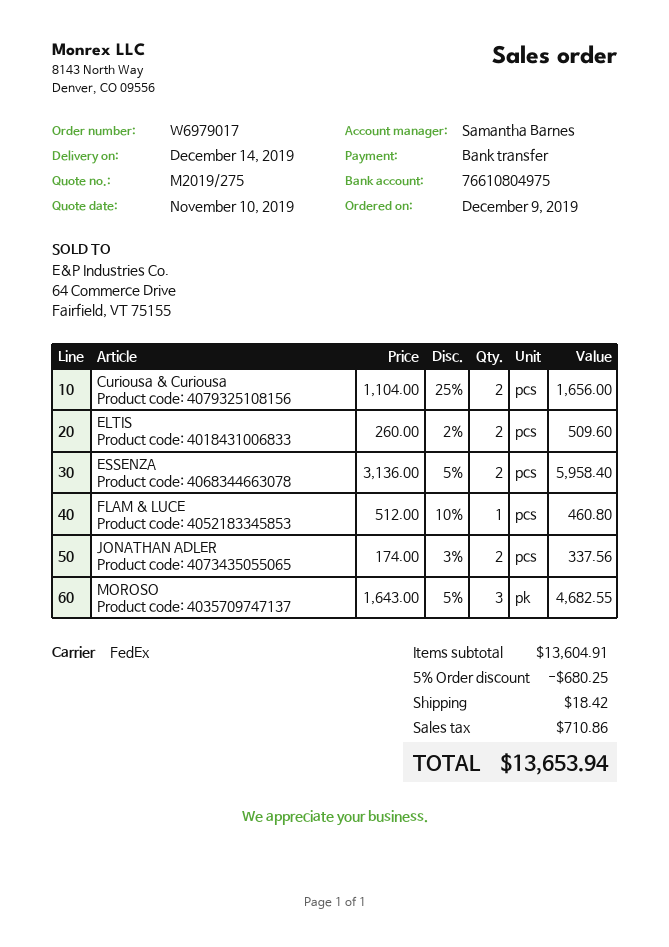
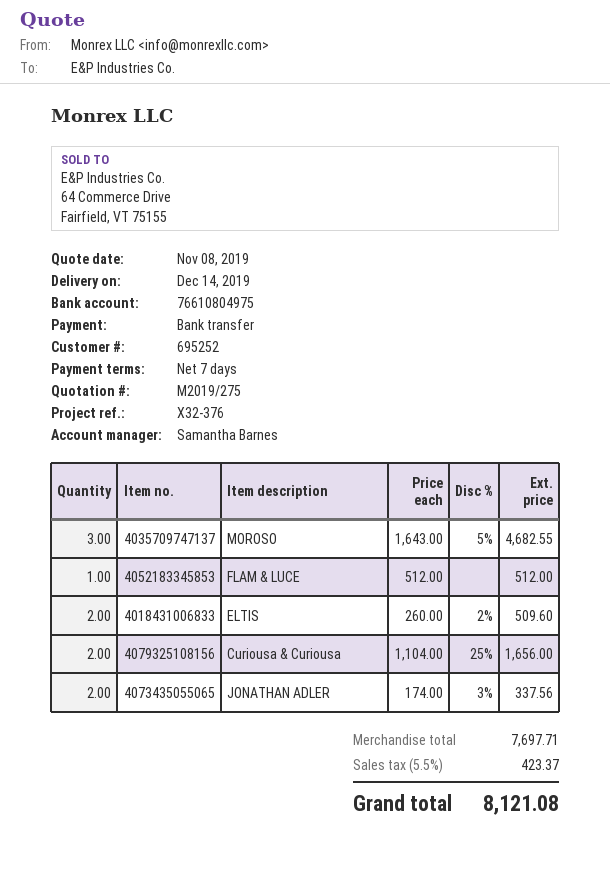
quote date: 2019-11-10 -> 2019-11-08
ESSENZA: 2 x 3136.00 - 5% = 5958.40 -> none
FLAM & LUCE: 1 x 512.00 - 10% = 460.80 -> 1 x 512.00 = 512.00
subtotal: 13604.91 -> 7697.71
discount: 5% = 680.25 -> none
shipping: 18.42 -> none
tax: 710.86 -> 423.37
total: 13653.94 -> 8121.08

